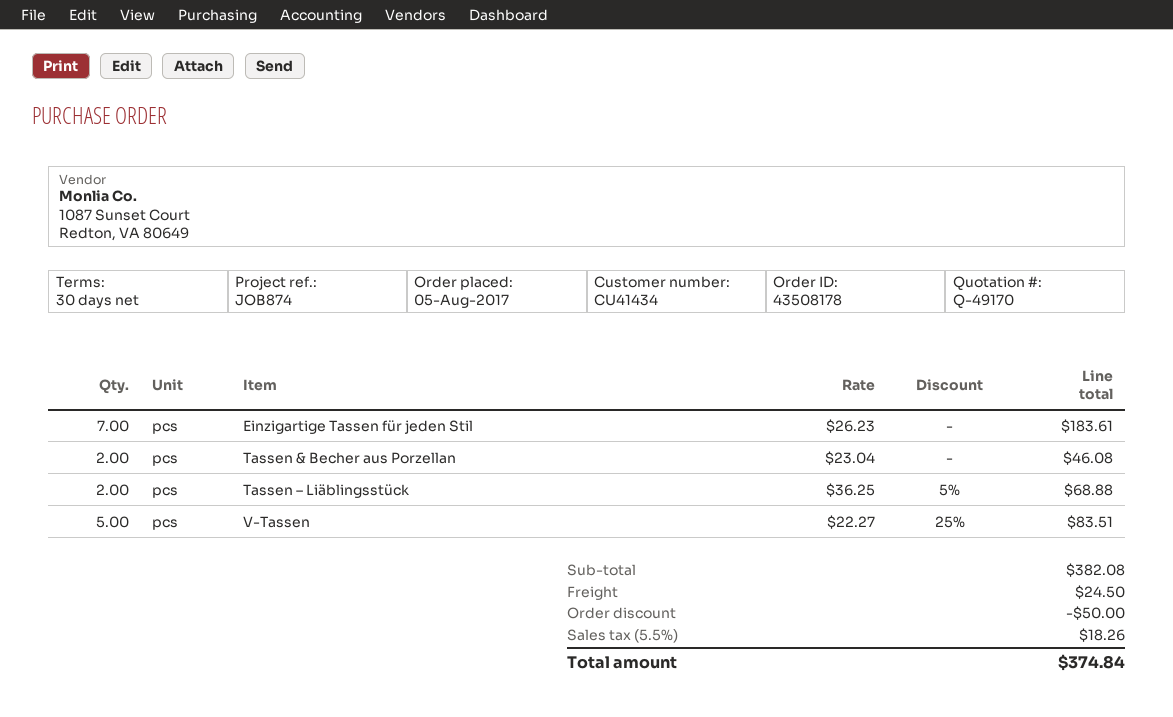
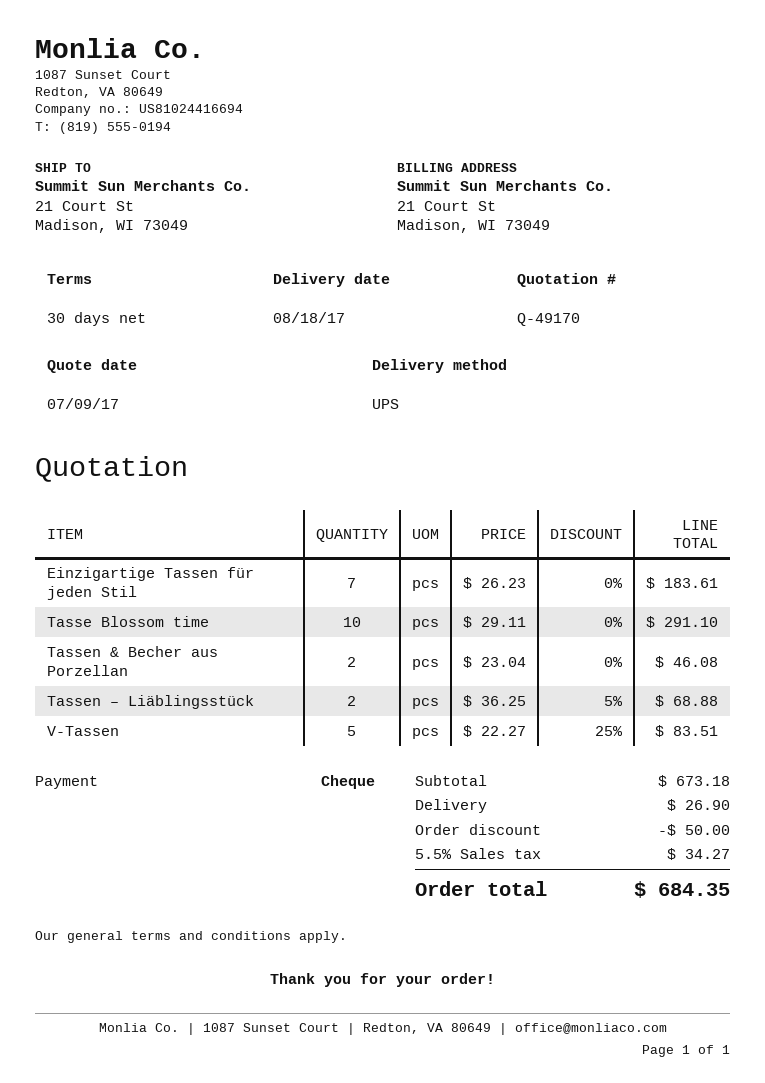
Tasse Blossom time: none -> 10 x 29.11 = 291.10
subtotal: 382.08 -> 673.18
shipping: 24.50 -> 26.90
tax: 5.5% = 18.26 -> 5.5% = 34.27
total: 374.84 -> 684.35

